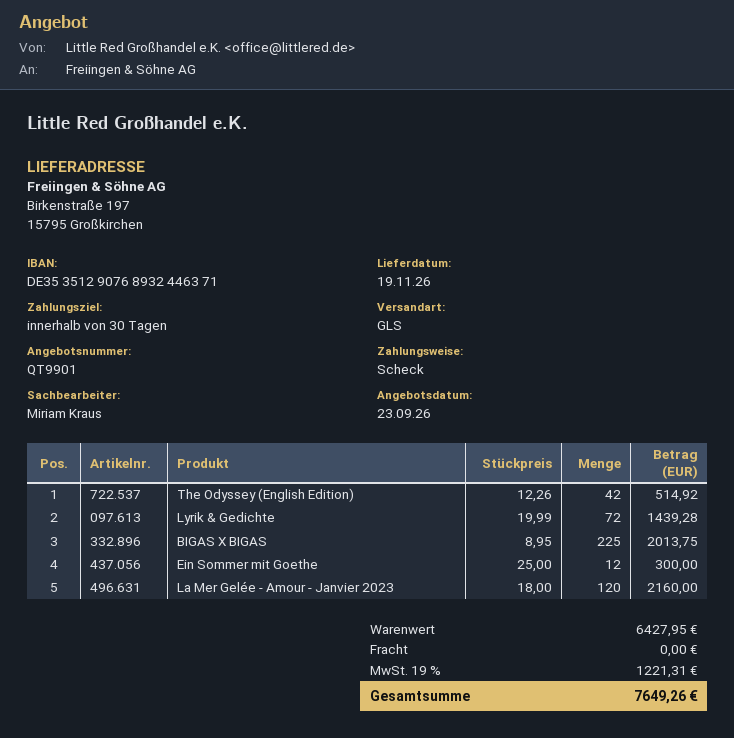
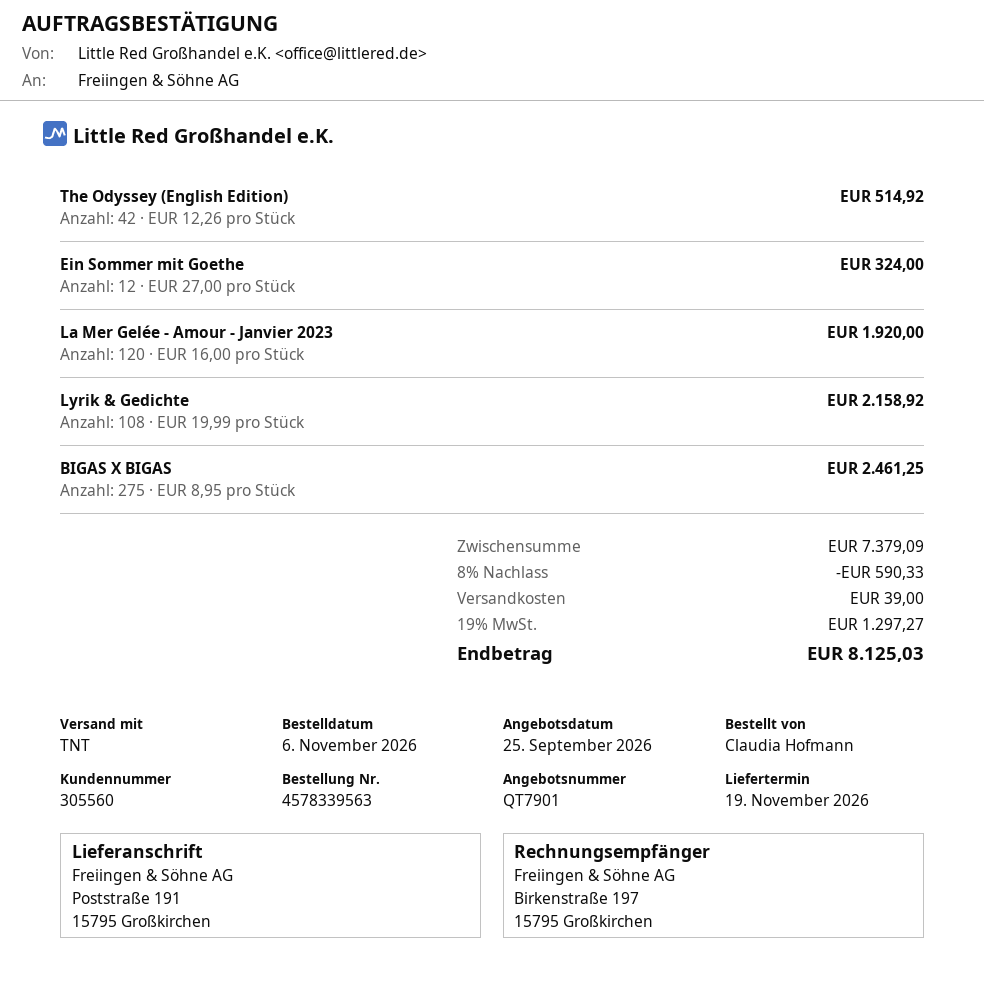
quote number: QT9901 -> QT7901
quote date: 2026-09-23 -> 2026-09-25
shipping method: GLS -> TNT
ship to: Birkenstraße 197, 15795 Großkirchen -> Poststraße 191, 15795 Großkirchen
Lyrik & Gedichte: 72 x 19.99 = 1439.28 -> 108 x 19.99 = 2158.92
BIGAS X BIGAS: 225 x 8.95 = 2013.75 -> 275 x 8.95 = 2461.25
Ein Sommer mit Goethe: 12 x 25.00 = 300.00 -> 12 x 27.00 = 324.00
La Mer Gelée - Amour - Janvier 2023: 120 x 18.00 = 2160.00 -> 120 x 16.00 = 1920.00
subtotal: 6427.95 -> 7379.09
discount: none -> 8% = 590.33
shipping: 0.00 -> 39.00
tax: 19% = 1221.31 -> 19% = 1297.27
total: 7649.26 -> 8125.03

